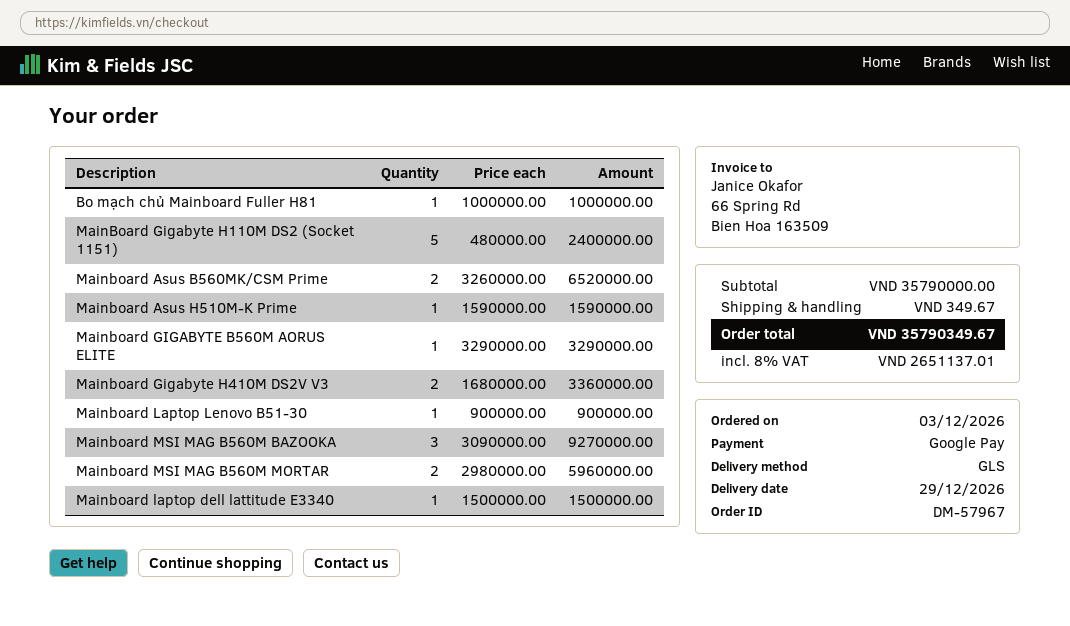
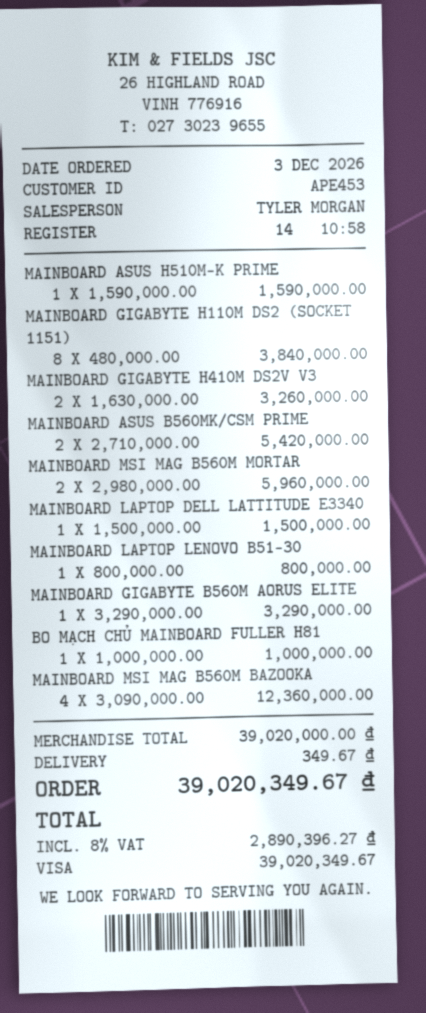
payment method: Google Pay -> Visa
MainBoard Gigabyte H110M DS2 (Socket 1151): 5 x 480000.00 = 2400000.00 -> 8 x 480000.00 = 3840000.00
Mainboard Asus B560MK/CSM Prime: 2 x 3260000.00 = 6520000.00 -> 2 x 2710000.00 = 5420000.00
Mainboard Gigabyte H410M DS2V V3: 2 x 1680000.00 = 3360000.00 -> 2 x 1630000.00 = 3260000.00
Mainboard Laptop Lenovo B51-30: 1 x 900000.00 = 900000.00 -> 1 x 800000.00 = 800000.00
Mainboard MSI MAG B560M BAZOOKA: 3 x 3090000.00 = 9270000.00 -> 4 x 3090000.00 = 12360000.00
subtotal: 35790000.00 -> 39020000.00
tax: 8% = 2651137.01 -> 8% = 2890396.27
total: 35790349.67 -> 39020349.67

